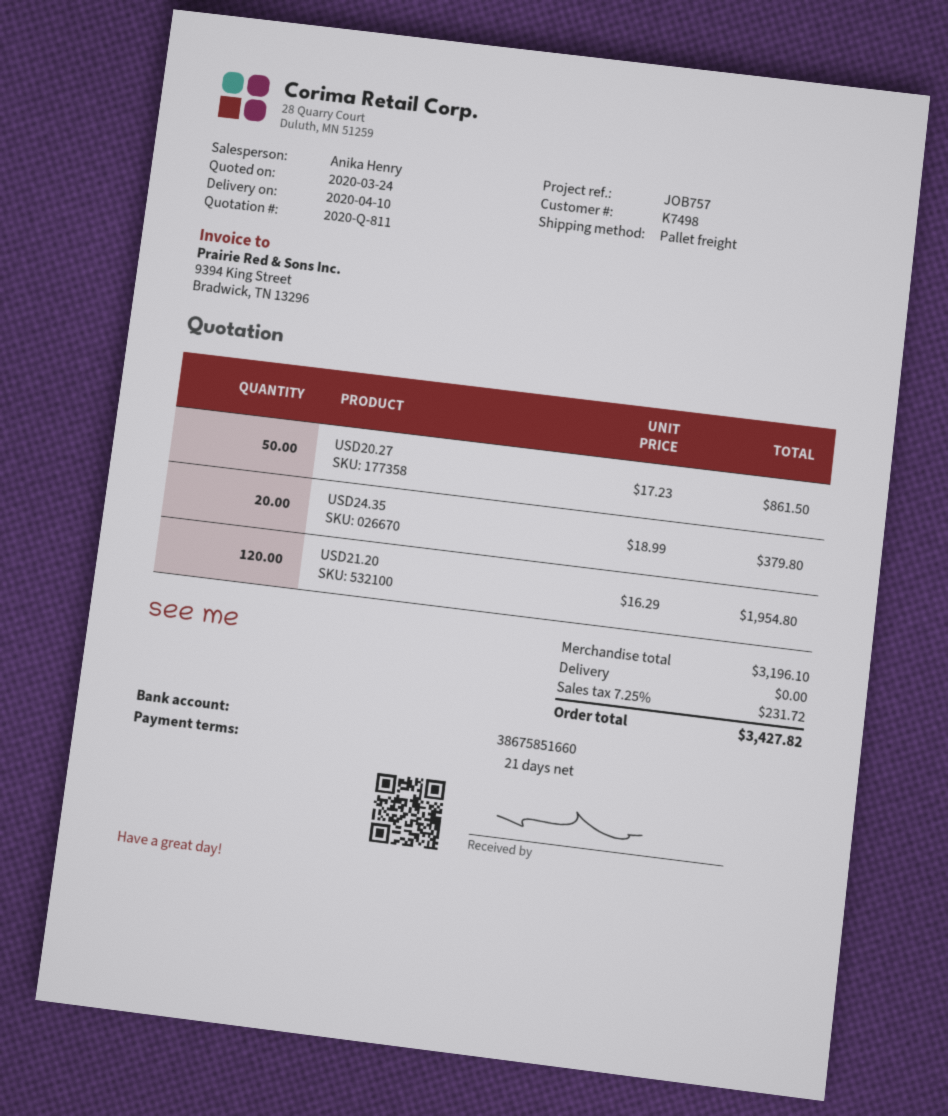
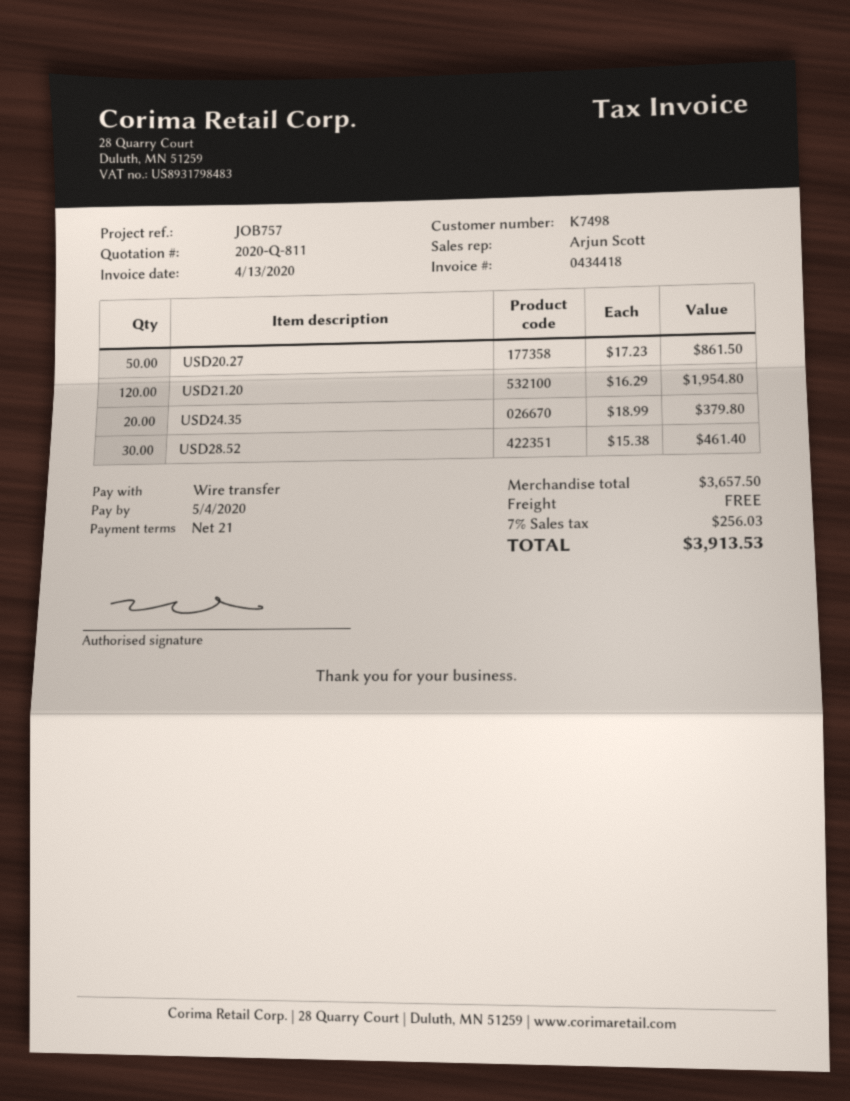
sales rep: Anika Henry -> Arjun Scott
USD28.52: none -> 30 x 15.38 = 461.40
subtotal: 3196.10 -> 3657.50
tax: 7.25% = 231.72 -> 7% = 256.03
total: 3427.82 -> 3913.53

